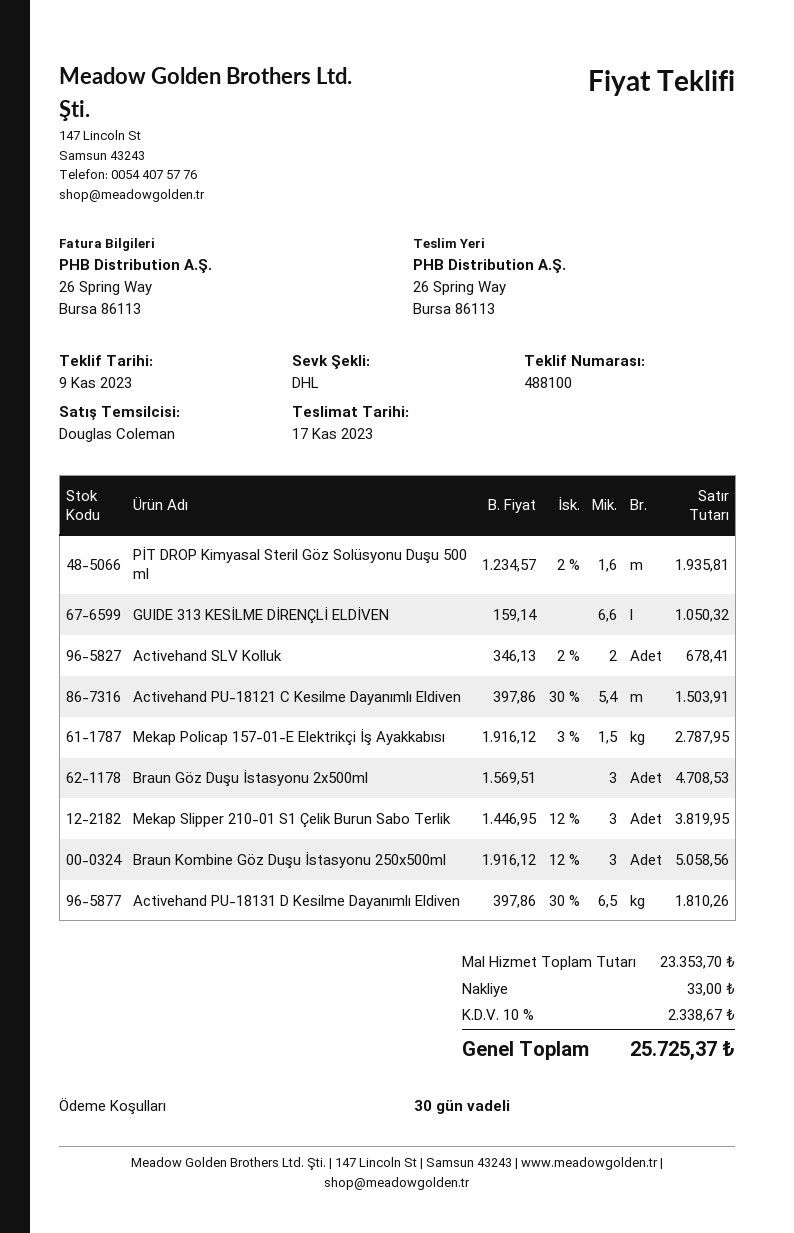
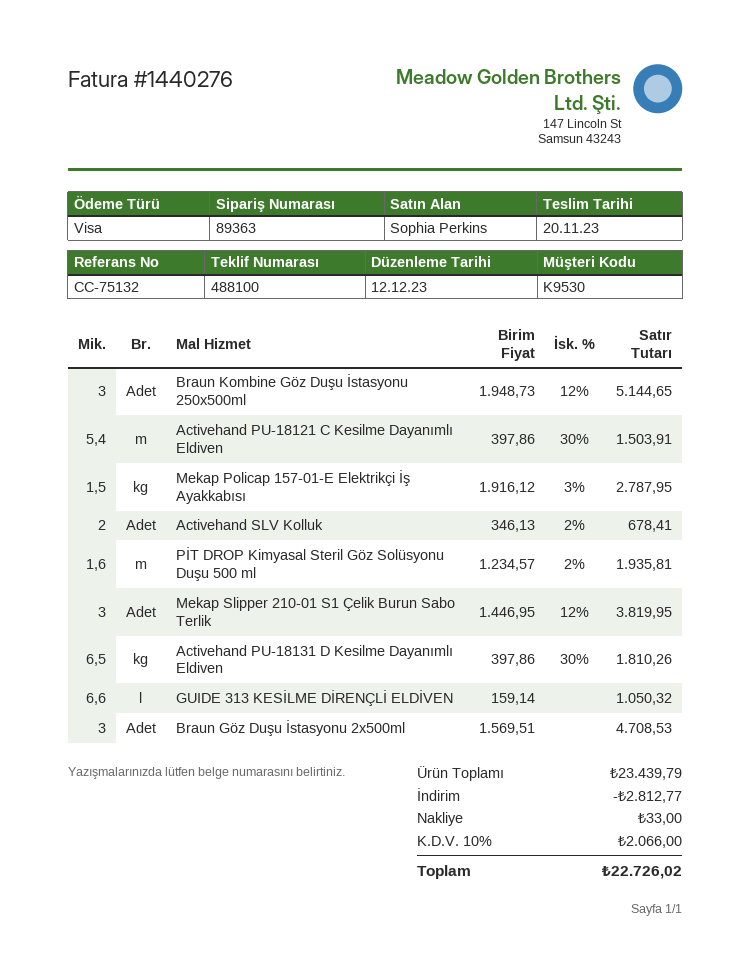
delivery date: 2023-11-17 -> 2023-11-20
Braun Kombine Göz Duşu İstasyonu 250x500ml: 3 x 1916.12 - 12% = 5058.56 -> 3 x 1948.73 - 12% = 5144.65
subtotal: 23353.70 -> 23439.79
discount: none -> 2812.77
tax: 10% = 2338.67 -> 10% = 2066.00
total: 25725.37 -> 22726.02

